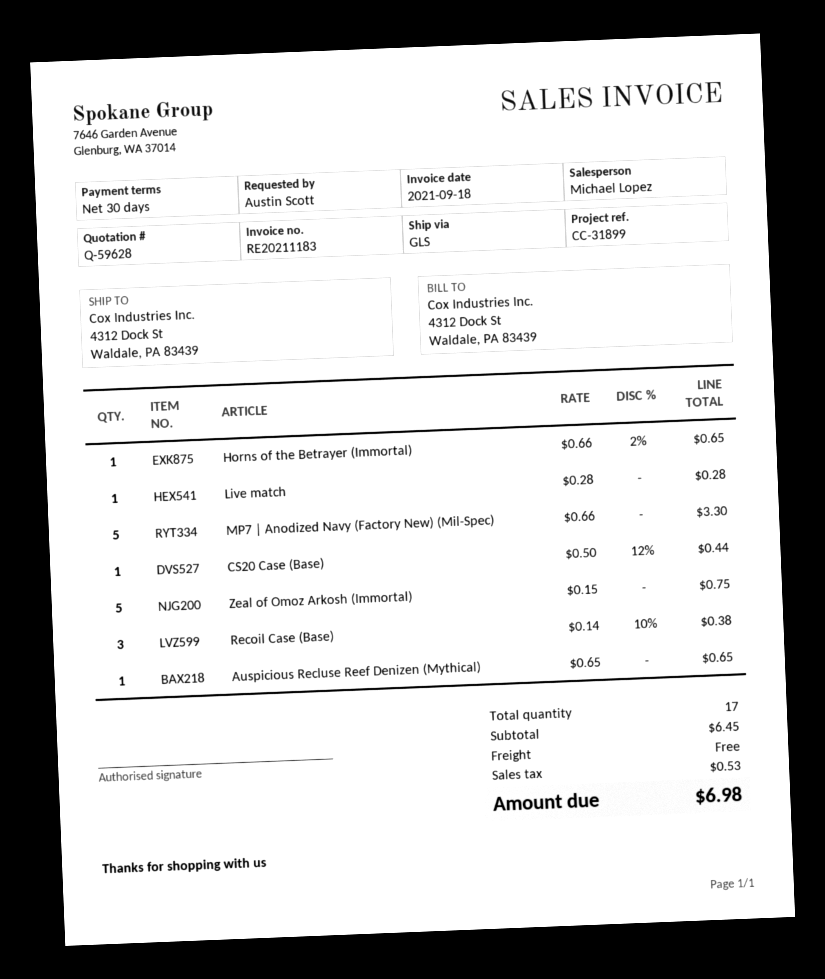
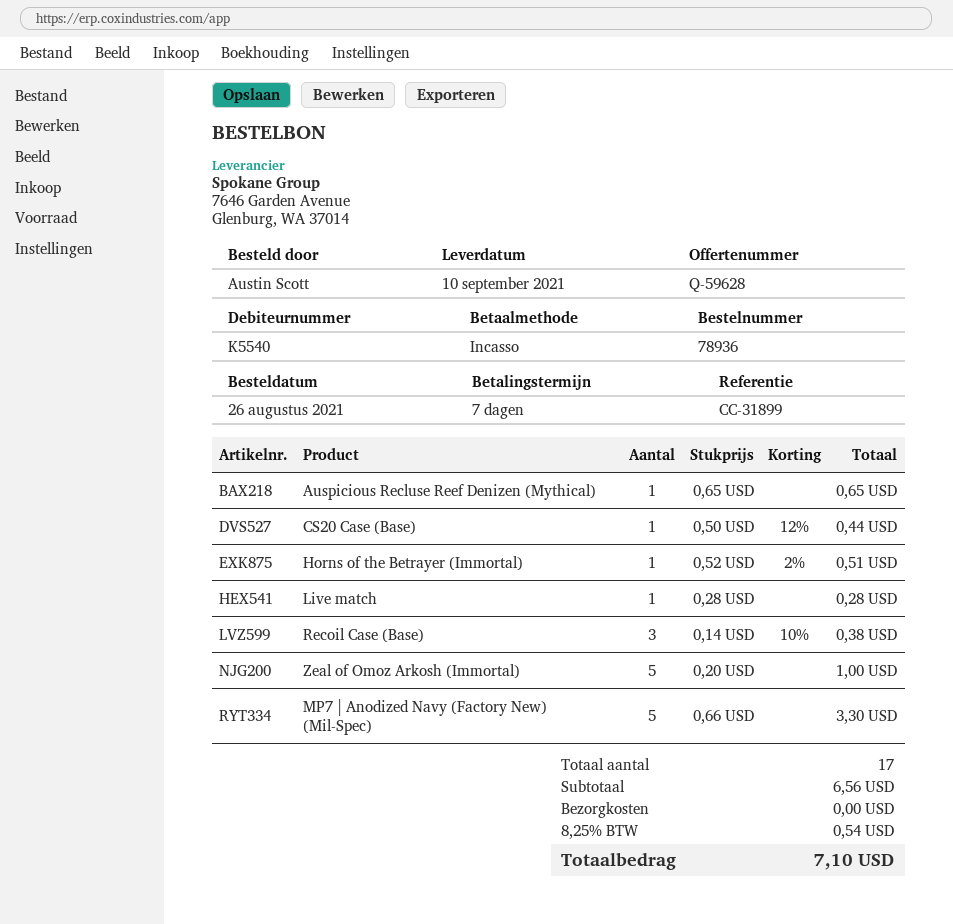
payment terms: 30 days -> 7 days
Horns of the Betrayer (Immortal): 1 x 0.66 - 2% = 0.65 -> 1 x 0.52 - 2% = 0.51
Zeal of Omoz Arkosh (Immortal): 5 x 0.15 = 0.75 -> 5 x 0.20 = 1.00
subtotal: 6.45 -> 6.56
tax: 0.53 -> 0.54
total: 6.98 -> 7.10

